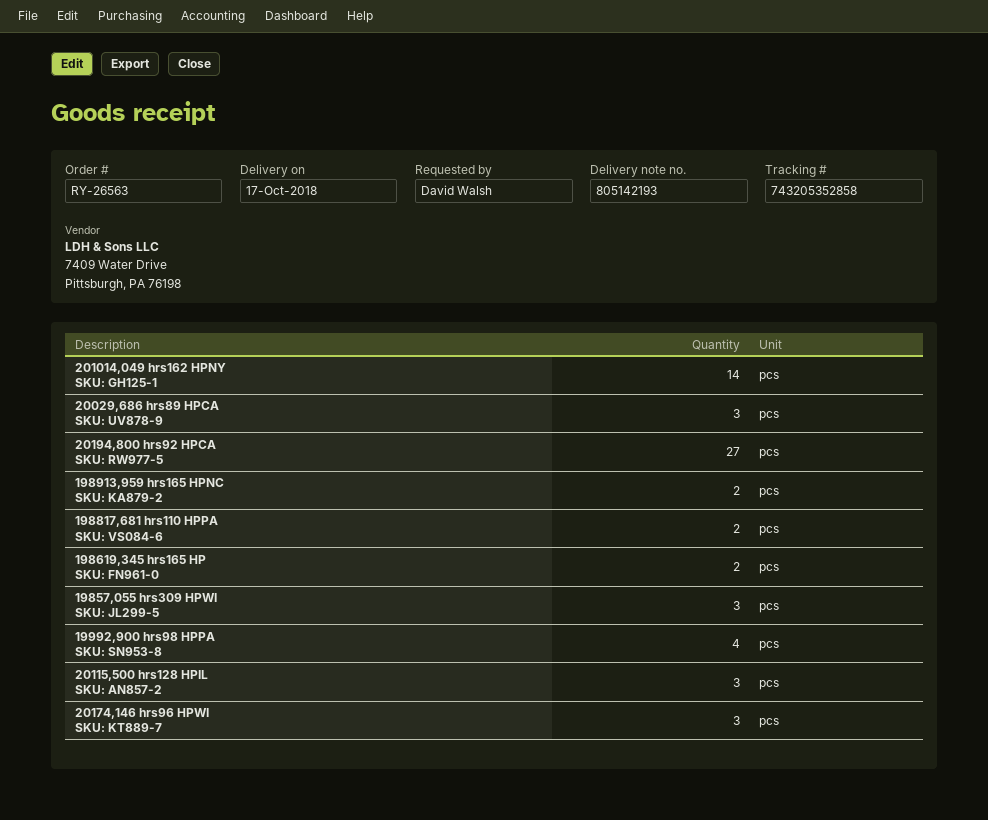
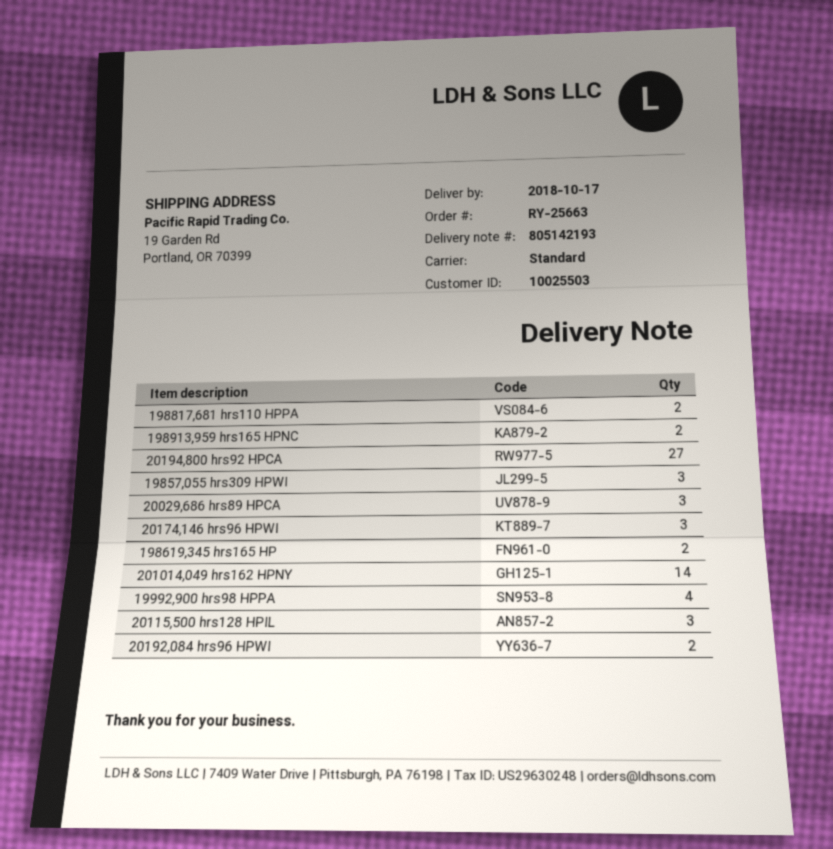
order number: RY-26563 -> RY-25663
20192,084 hrs96 HPWI: none -> 2

